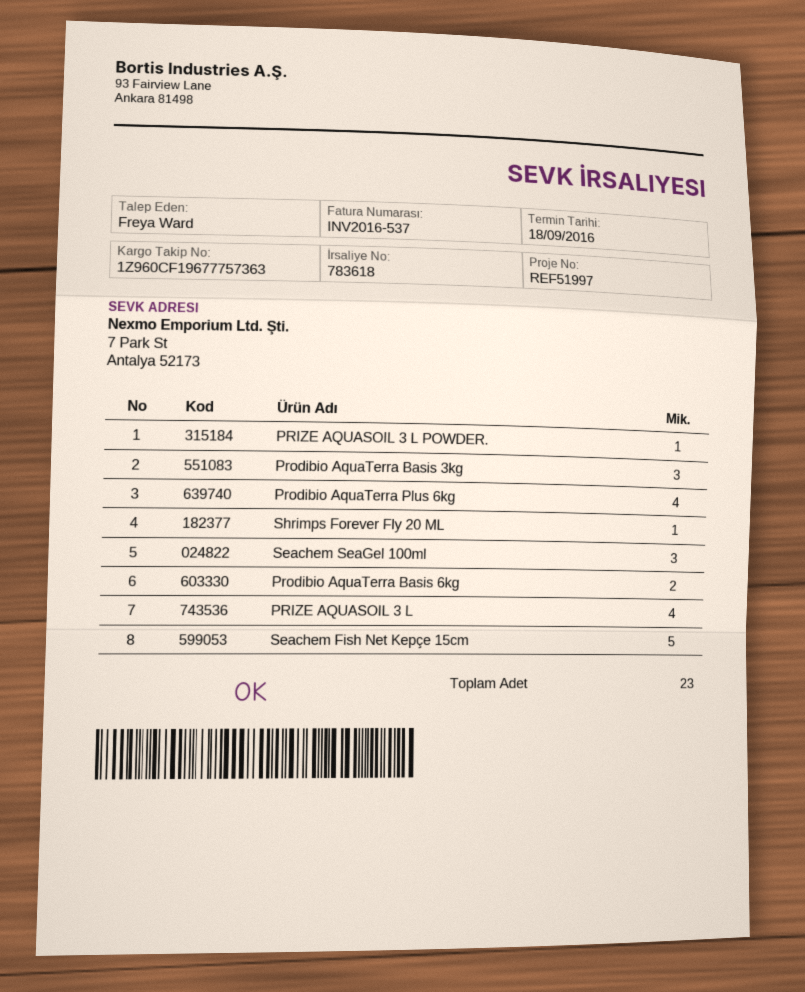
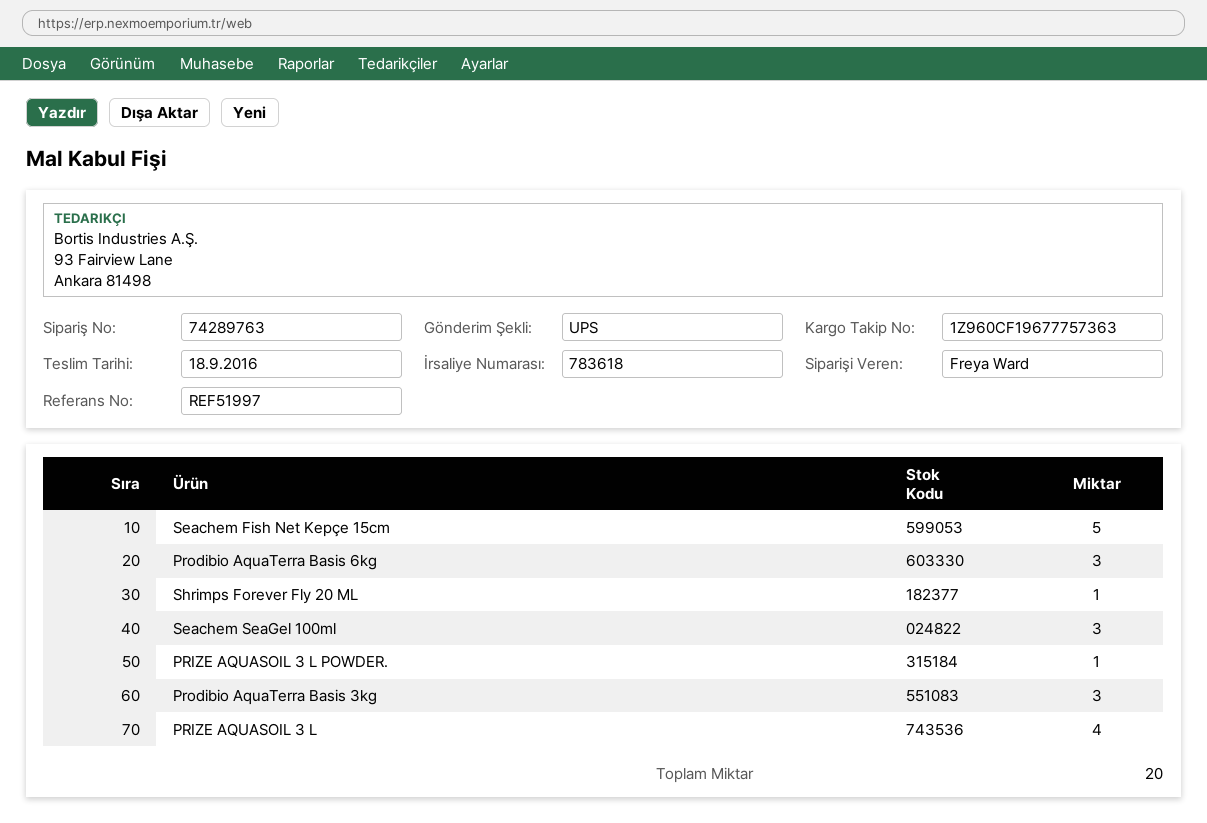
Prodibio AquaTerra Plus 6kg: 4 -> none
Prodibio AquaTerra Basis 6kg: 2 -> 3
total quantity: 23 -> 20

